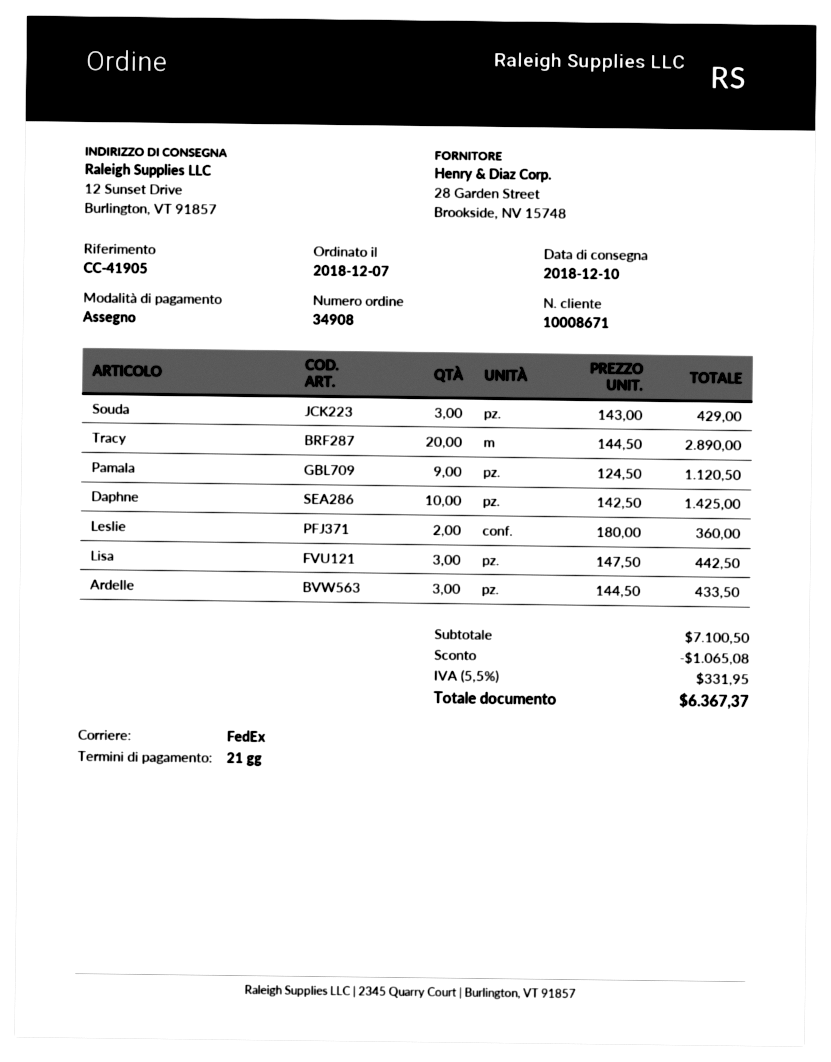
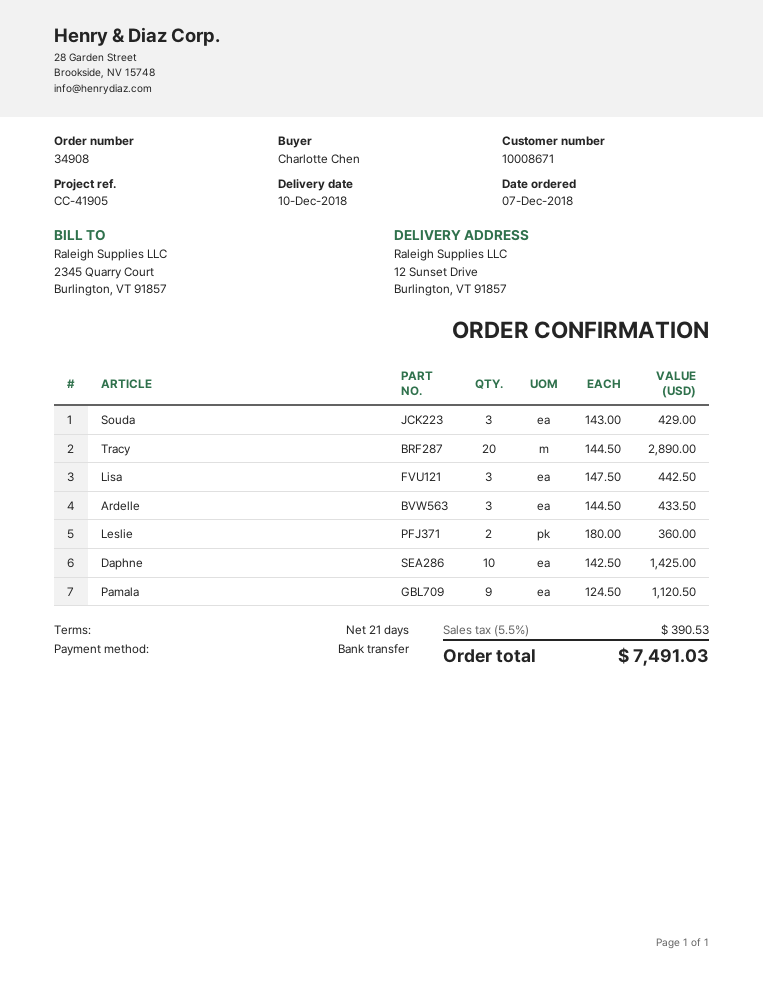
payment method: cheque -> bank transfer
discount: 1065.08 -> none
tax: 5.5% = 331.95 -> 5.5% = 390.53
total: 6367.37 -> 7491.03

